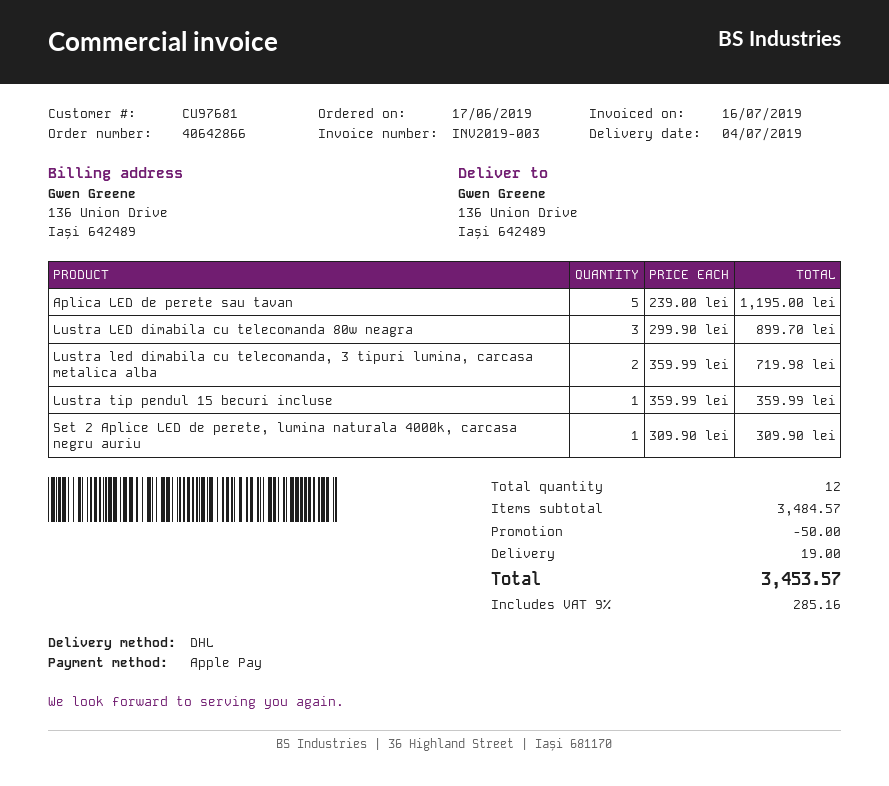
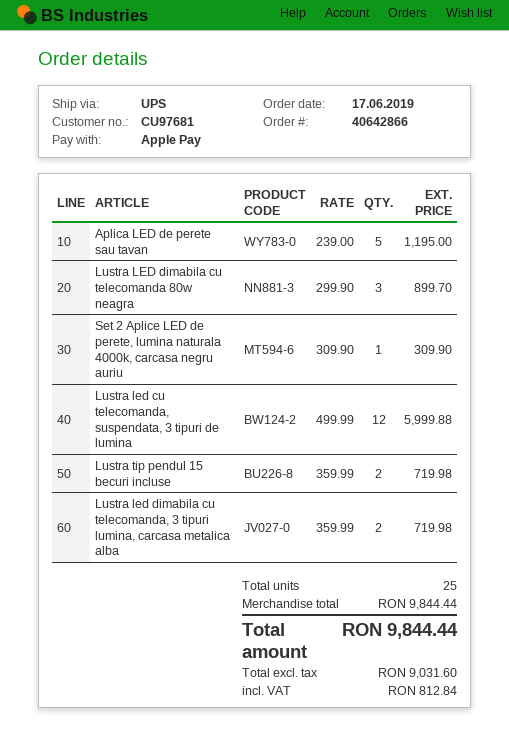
shipping method: DHL -> UPS
Lustra tip pendul 15 becuri incluse: 1 x 359.99 = 359.99 -> 2 x 359.99 = 719.98
Lustra led cu telecomanda, suspendata, 3 tipuri de lumina: none -> 12 x 499.99 = 5999.88
total quantity: 12 -> 25
subtotal: 3484.57 -> 9844.44
discount: 50.00 -> none
shipping: 19.00 -> none
tax: 285.16 -> 812.84
total: 3453.57 -> 9844.44

